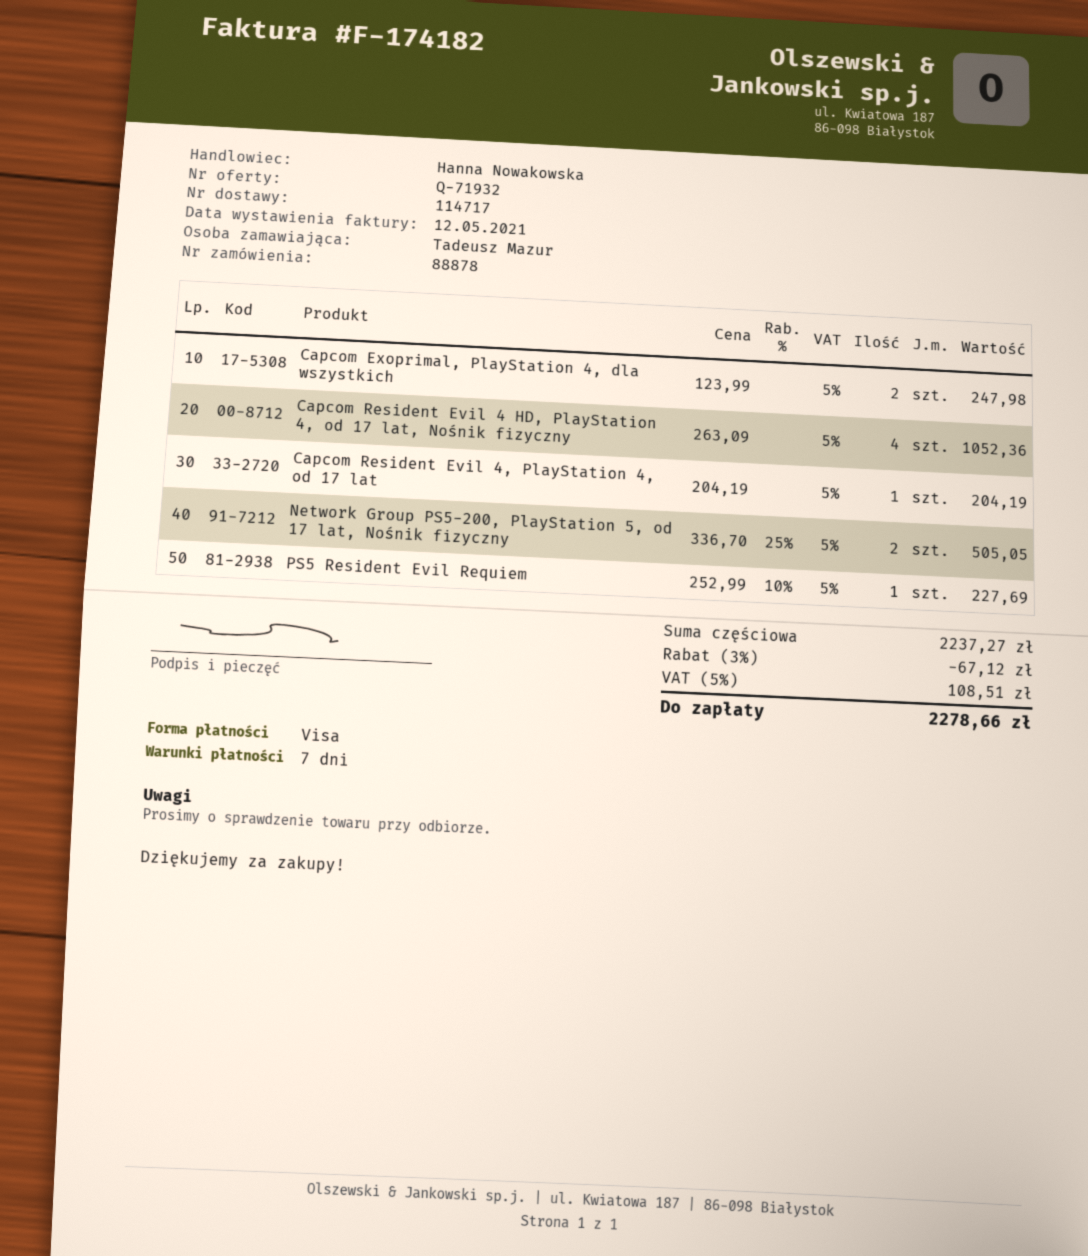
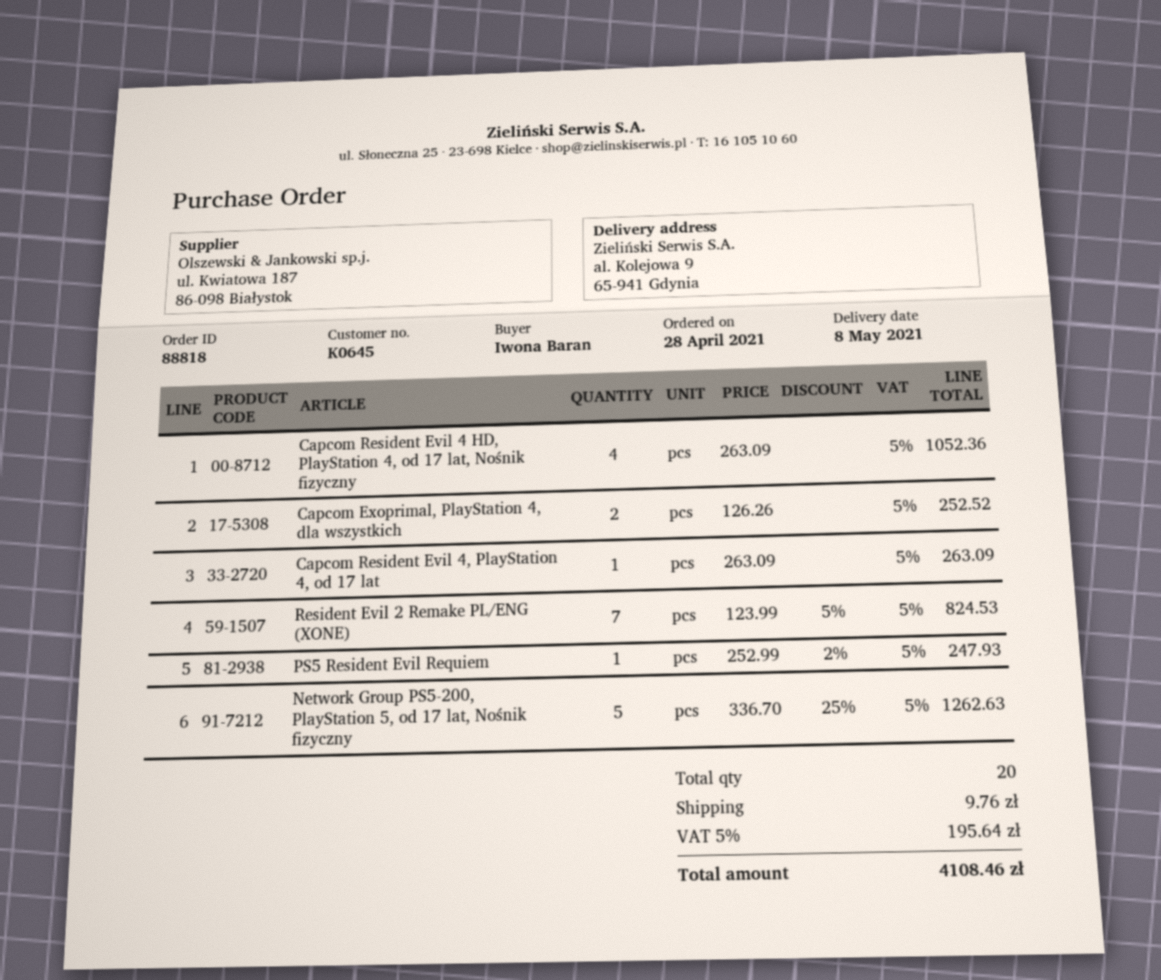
order number: 88878 -> 88818
ordered by: Tadeusz Mazur -> Iwona Baran
Capcom Exoprimal, PlayStation 4, dla wszystkich: 2 x 123.99 = 247.98 -> 2 x 126.26 = 252.52
Capcom Resident Evil 4, PlayStation 4, od 17 lat: 1 x 204.19 = 204.19 -> 1 x 263.09 = 263.09
Network Group PS5-200, PlayStation 5, od 17 lat, Nośnik fizyczny: 2 x 336.70 - 25% = 505.05 -> 5 x 336.70 - 25% = 1262.63
PS5 Resident Evil Requiem: 1 x 252.99 - 10% = 227.69 -> 1 x 252.99 - 2% = 247.93
Resident Evil 2 Remake PL/ENG (XONE): none -> 7 x 123.99 - 5% = 824.53
discount: 3% = 67.12 -> none
shipping: none -> 9.76
tax: 5% = 108.51 -> 5% = 195.64
total: 2278.66 -> 4108.46

